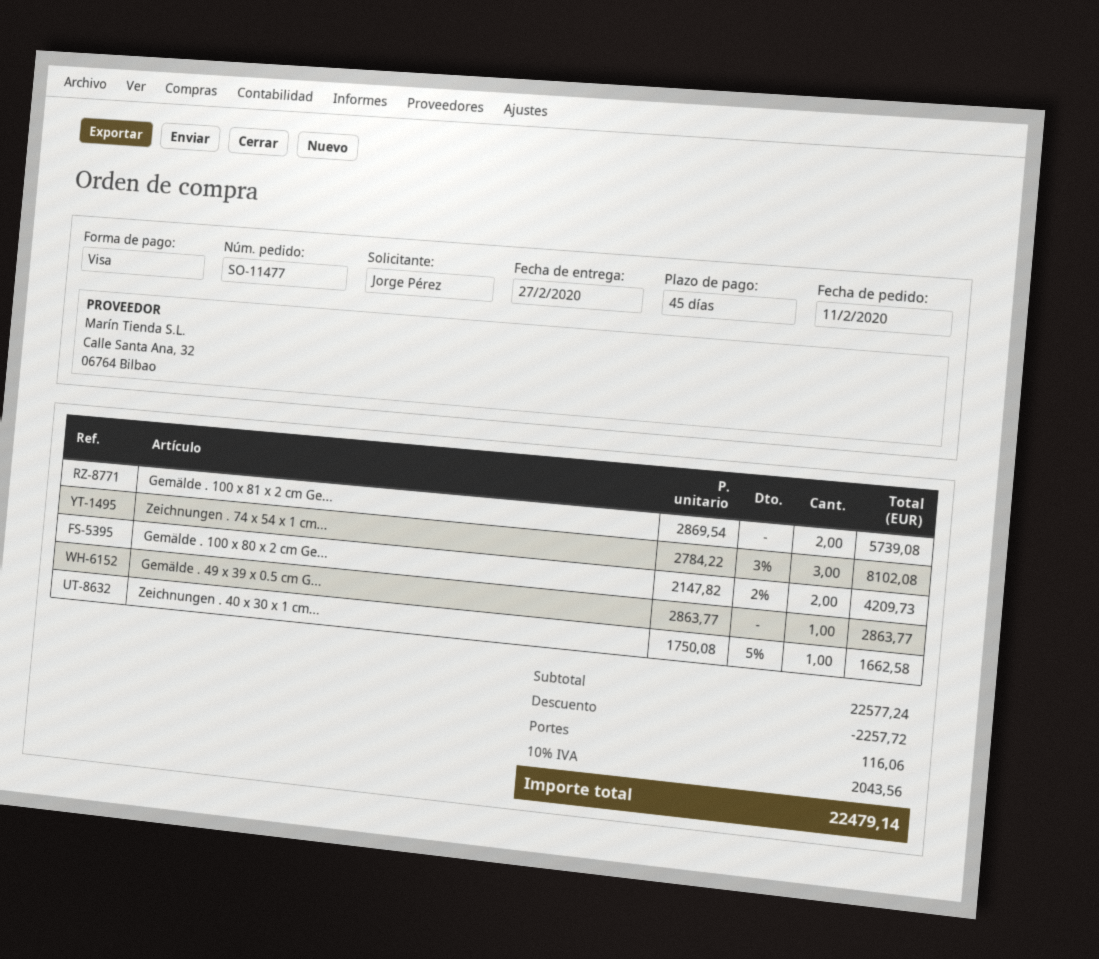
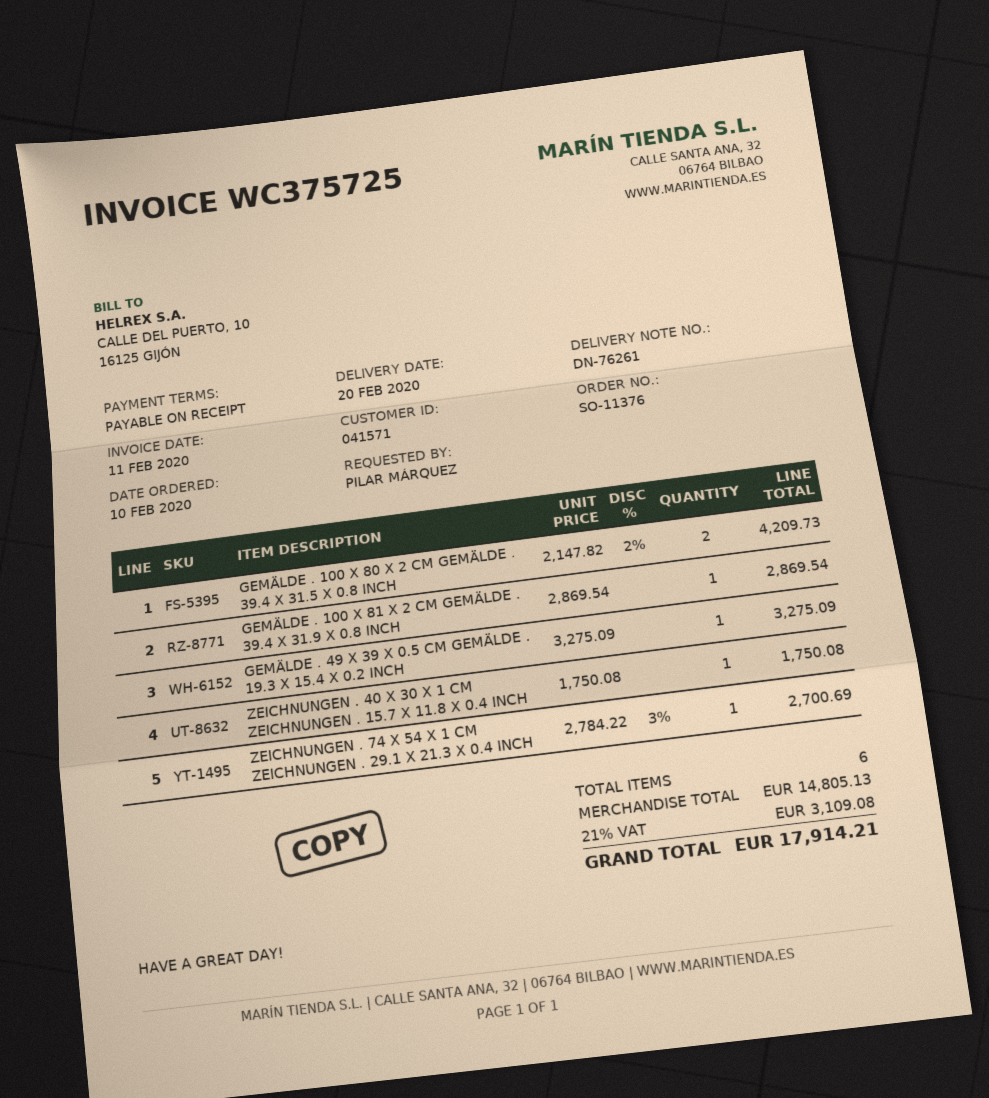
order number: SO-11477 -> SO-11376
order date: 2020-02-11 -> 2020-02-10
delivery date: 2020-02-27 -> 2020-02-20
payment terms: 45 days -> on receipt
ordered by: Jorge Pérez -> PILAR MÁRQUEZ
Gemälde . 100 x 81 x 2 cm Ge...: 2 x 2869.54 = 5739.08 -> 1 x 2869.54 = 2869.54
Zeichnungen . 74 x 54 x 1 cm...: 3 x 2784.22 - 3% = 8102.08 -> 1 x 2784.22 - 3% = 2700.69
Gemälde . 49 x 39 x 0.5 cm G...: 1 x 2863.77 = 2863.77 -> 1 x 3275.09 = 3275.09
Zeichnungen . 40 x 30 x 1 cm...: 1 x 1750.08 - 5% = 1662.58 -> 1 x 1750.08 = 1750.08
subtotal: 22577.24 -> 14805.13
discount: 2257.72 -> none
shipping: 116.06 -> none
tax: 10% = 2043.56 -> 21% = 3109.08
total: 22479.14 -> 17914.21

